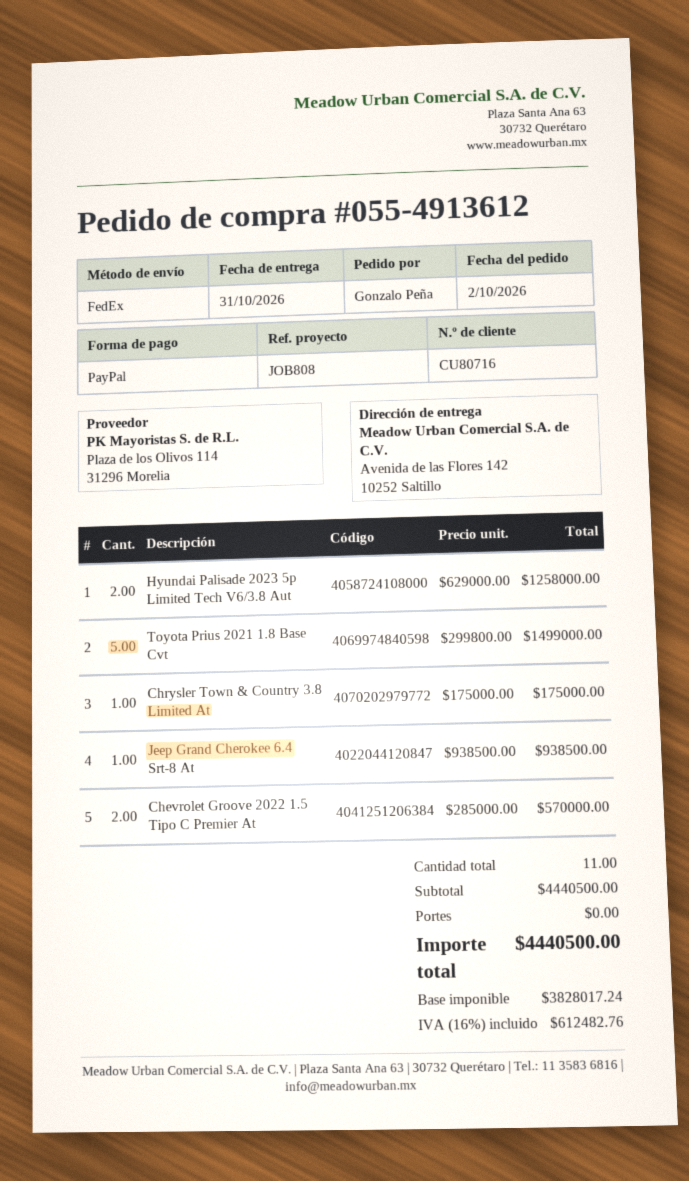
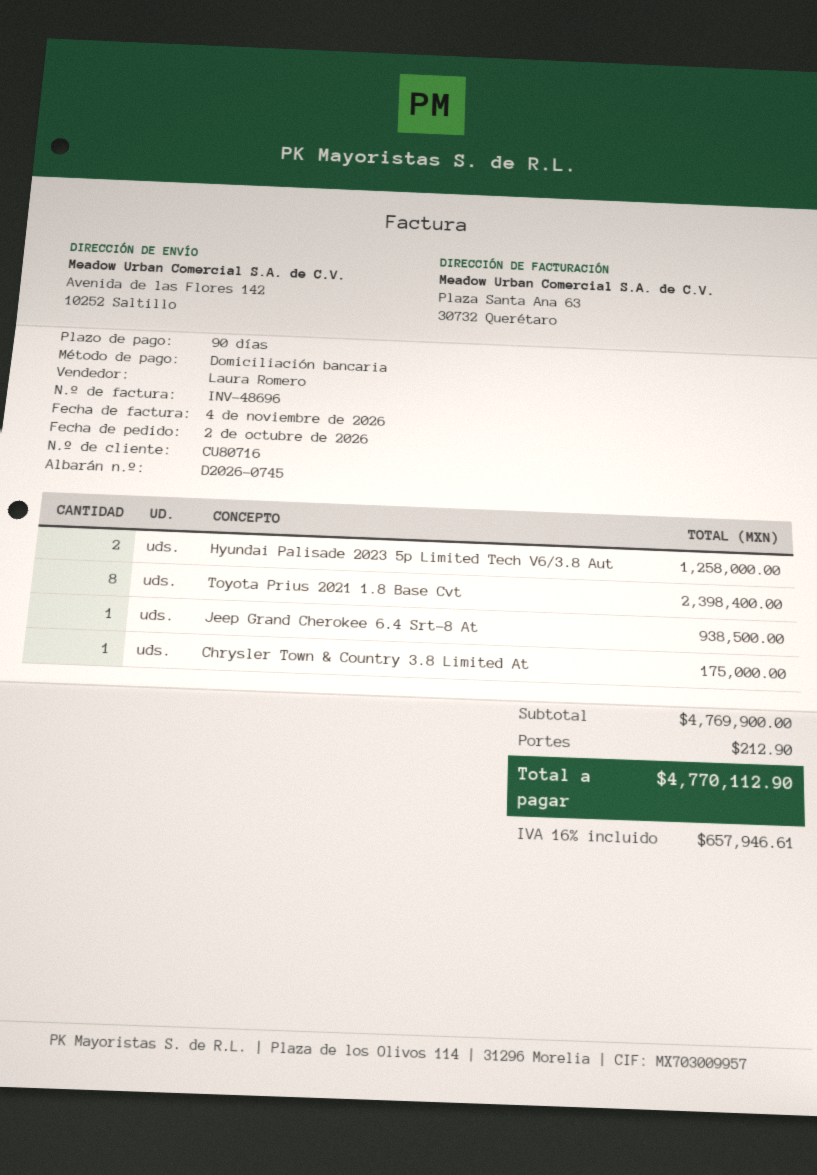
payment method: PayPal -> direct debit
Toyota Prius 2021 1.8 Base Cvt: 5 for 1499000.00 -> 8 for 2398400.00
Chevrolet Groove 2022 1.5 Tipo C Premier At: 2 for 570000.00 -> none
subtotal: 4440500.00 -> 4769900.00
shipping: 0.00 -> 212.90
tax: 16% = 612482.76 -> 16% = 657946.61
total: 4440500.00 -> 4770112.90

